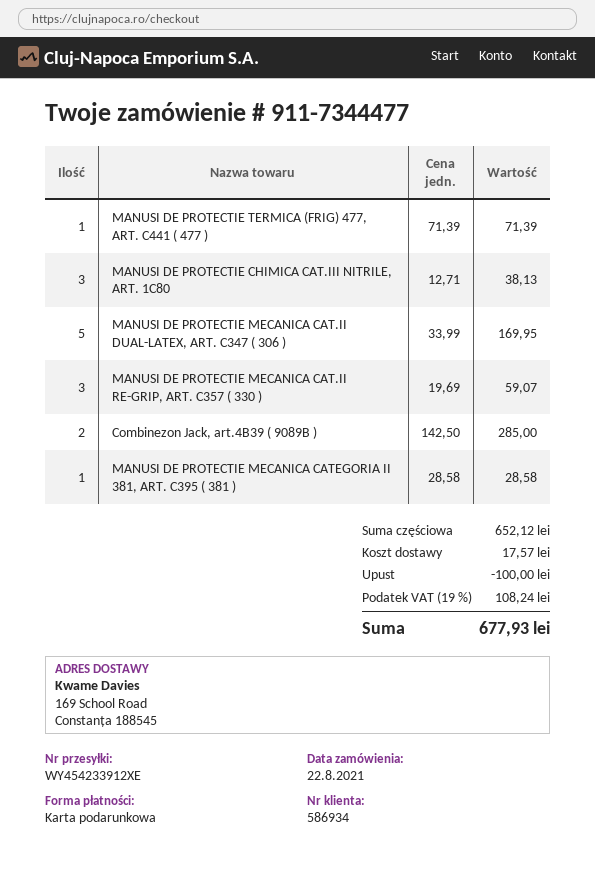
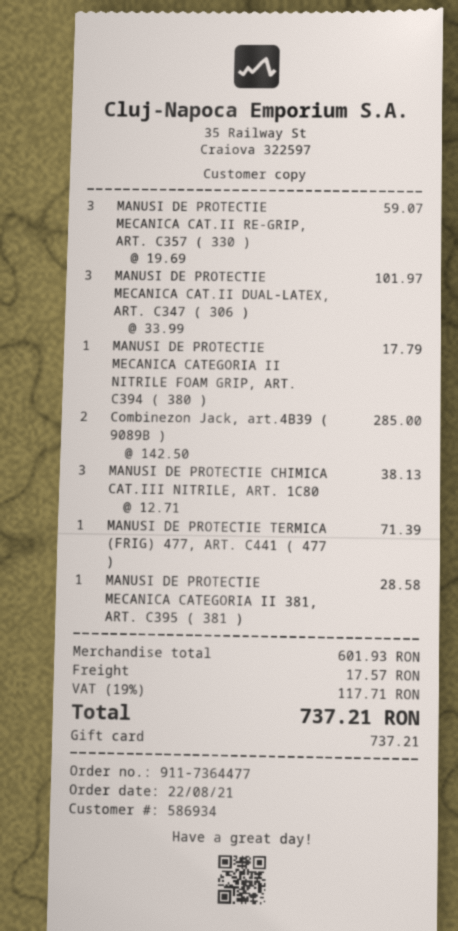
order number: 911-7344477 -> 911-7364477
MANUSI DE PROTECTIE MECANICA CAT.II DUAL-LATEX, ART. C347 ( 306 ): 5 x 33.99 = 169.95 -> 3 x 33.99 = 101.97
MANUSI DE PROTECTIE MECANICA CATEGORIA II NITRILE FOAM GRIP, ART. C394 ( 380 ): none -> 1 x 17.79 = 17.79
subtotal: 652.12 -> 601.93
discount: 100.00 -> none
tax: 19% = 108.24 -> 19% = 117.71
total: 677.93 -> 737.21

